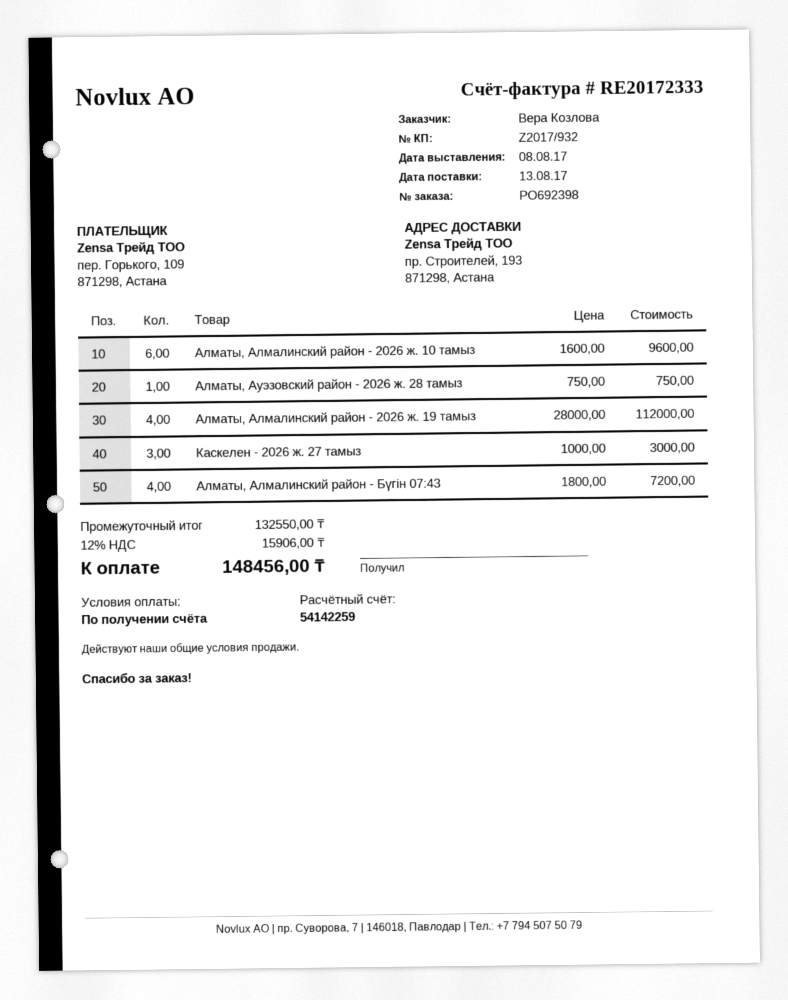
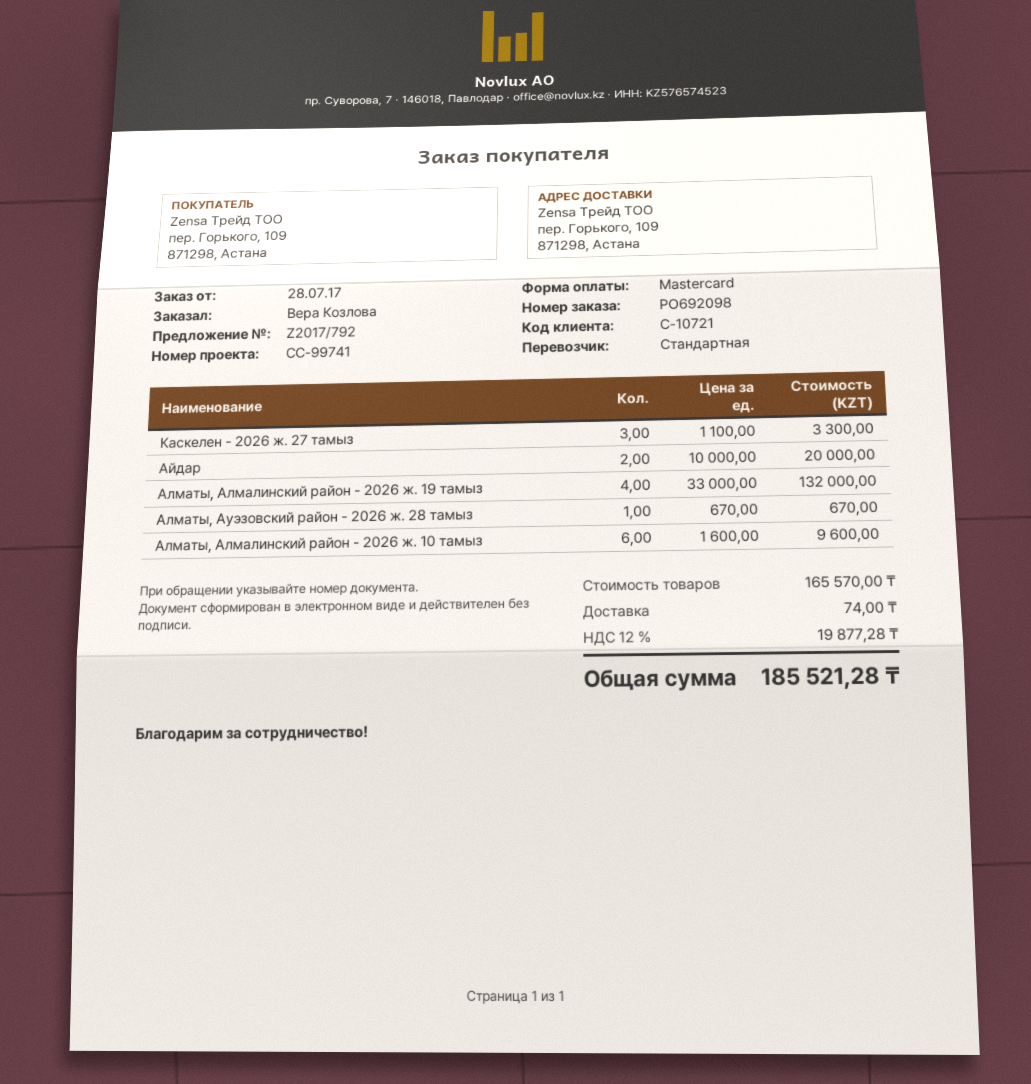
quote number: Z2017/932 -> Z2017/792
order number: PO692398 -> PO692098
ship to: пр. Строителей, 193, 871298, Астана -> пер. Горького, 109, 871298, Астана
Алматы, Ауэзовский район - 2026 ж. 28 тамыз: 1 x 750.00 = 750.00 -> 1 x 670.00 = 670.00
Алматы, Алмалинский район - 2026 ж. 19 тамыз: 4 x 28000.00 = 112000.00 -> 4 x 33000.00 = 132000.00
Каскелен - 2026 ж. 27 тамыз: 3 x 1000.00 = 3000.00 -> 3 x 1100.00 = 3300.00
Алматы, Алмалинский район - Бүгін 07:43: 4 x 1800.00 = 7200.00 -> none
Айдар: none -> 2 x 10000.00 = 20000.00
subtotal: 132550.00 -> 165570.00
shipping: none -> 74.00
tax: 12% = 15906.00 -> 12% = 19877.28
total: 148456.00 -> 185521.28

